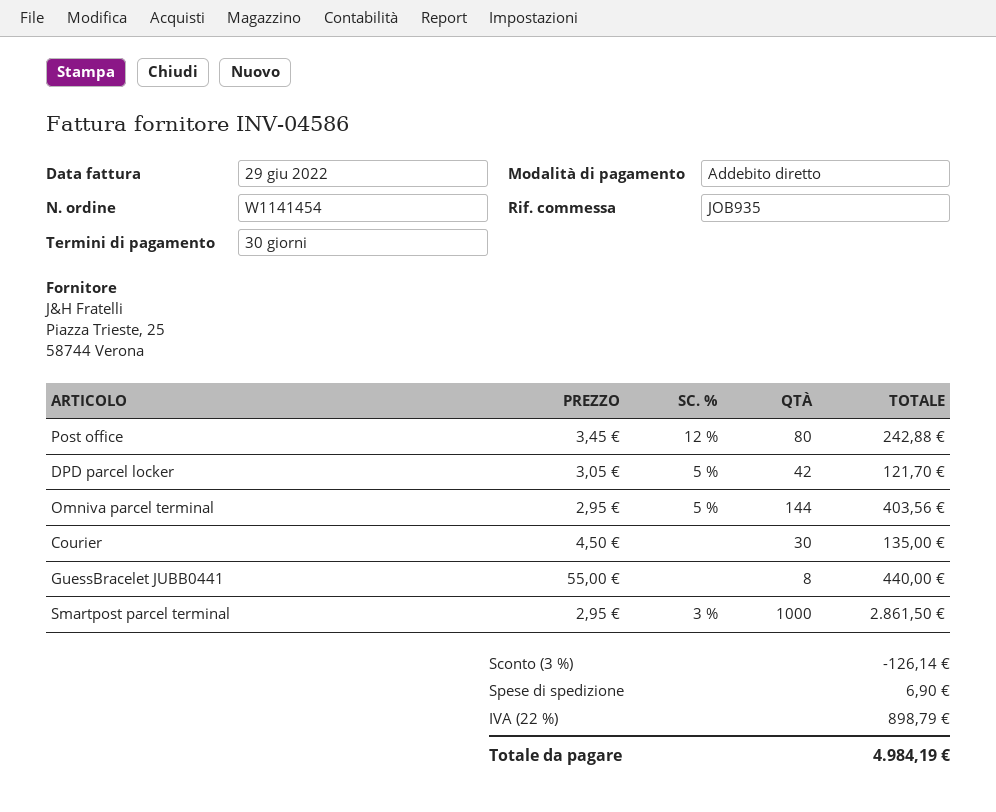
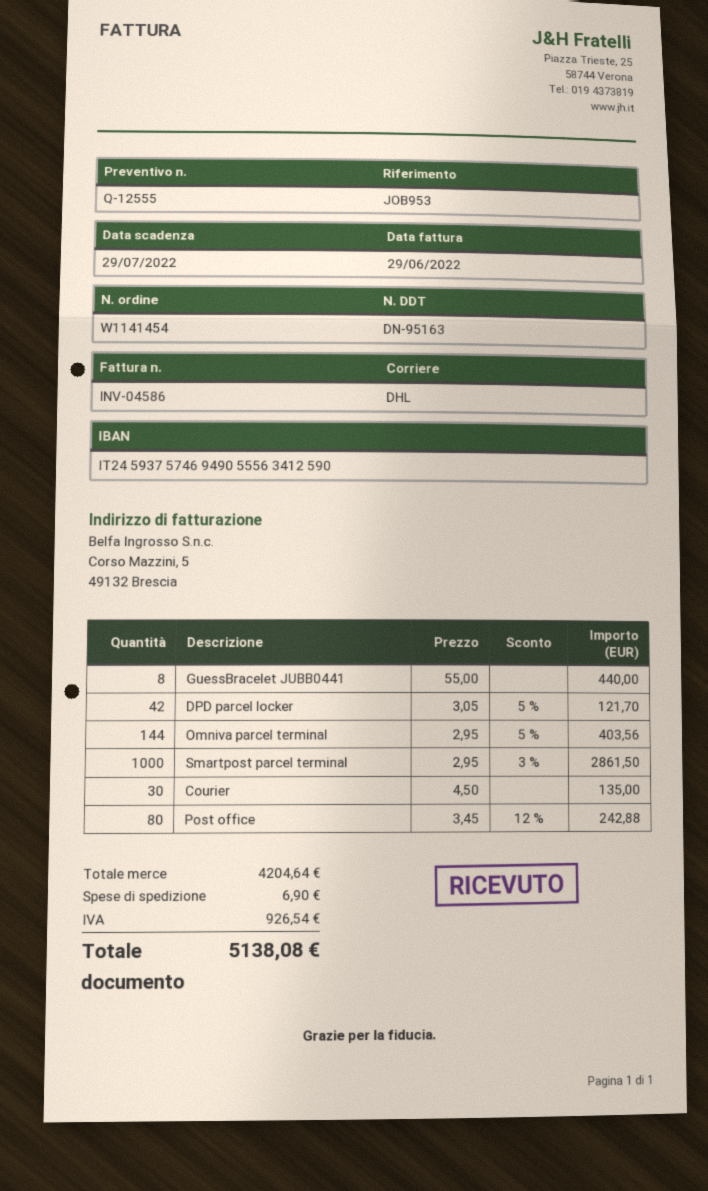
reference: JOB935 -> JOB953
discount: 3% = 126.14 -> none
tax: 898.79 -> 926.54
total: 4984.19 -> 5138.08

